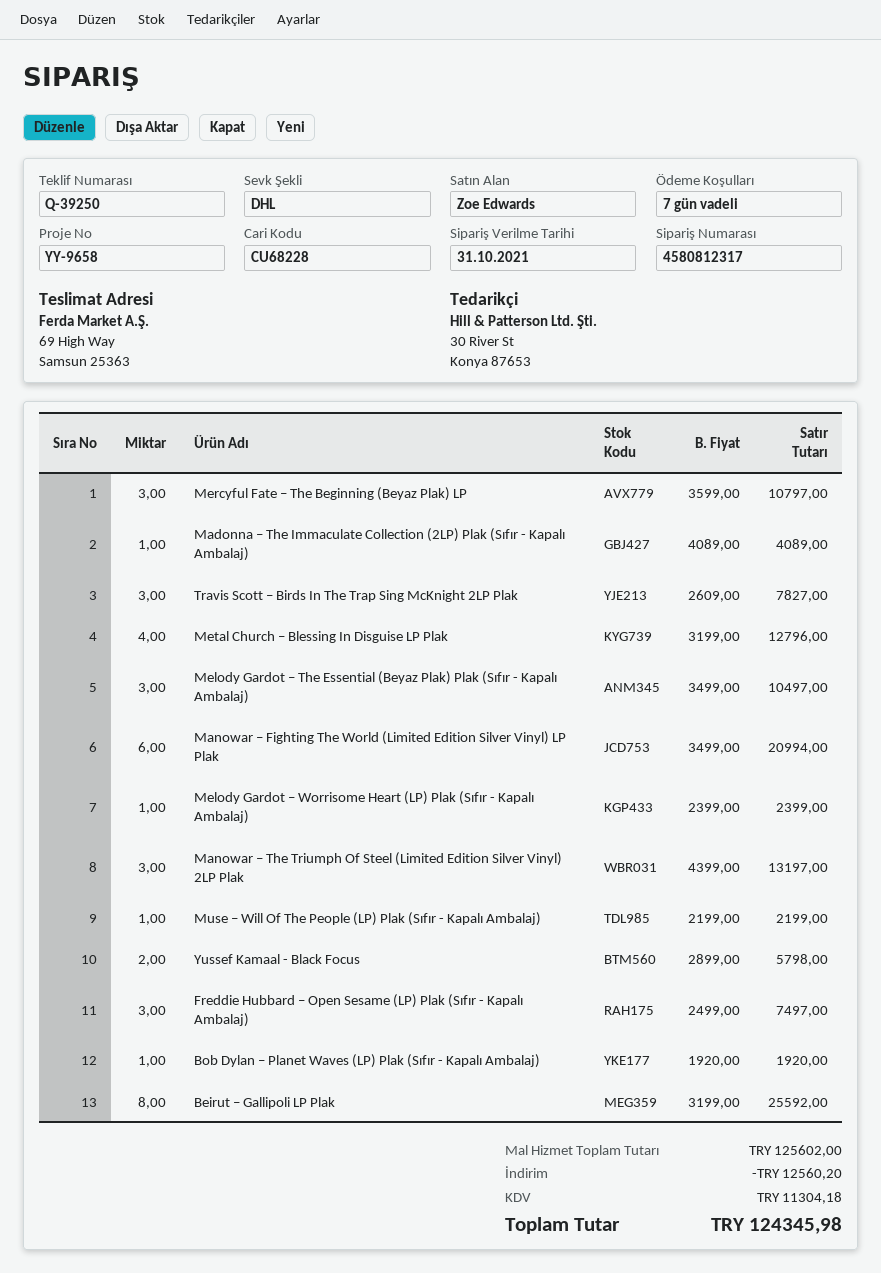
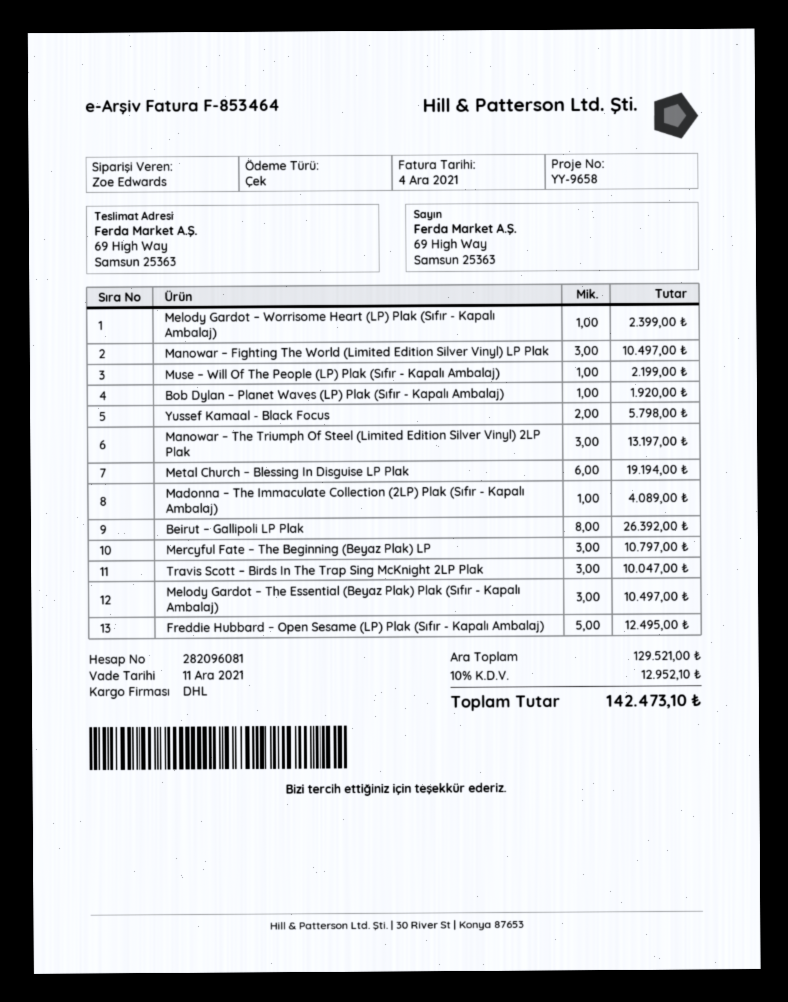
Travis Scott – Birds In The Trap Sing McKnight 2LP Plak: 3 for 7827.00 -> 3 for 10047.00
Metal Church – Blessing In Disguise LP Plak: 4 for 12796.00 -> 6 for 19194.00
Manowar – Fighting The World (Limited Edition Silver Vinyl) LP Plak: 6 for 20994.00 -> 3 for 10497.00
Freddie Hubbard – Open Sesame (LP) Plak (Sıfır - Kapalı Ambalaj): 3 for 7497.00 -> 5 for 12495.00
Beirut – Gallipoli LP Plak: 8 for 25592.00 -> 8 for 26392.00
subtotal: 125602.00 -> 129521.00
discount: 12560.20 -> none
tax: 11304.18 -> 12952.10
total: 124345.98 -> 142473.10

